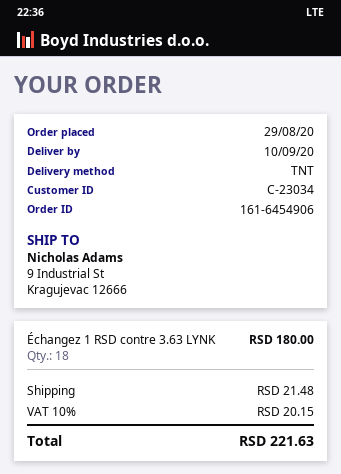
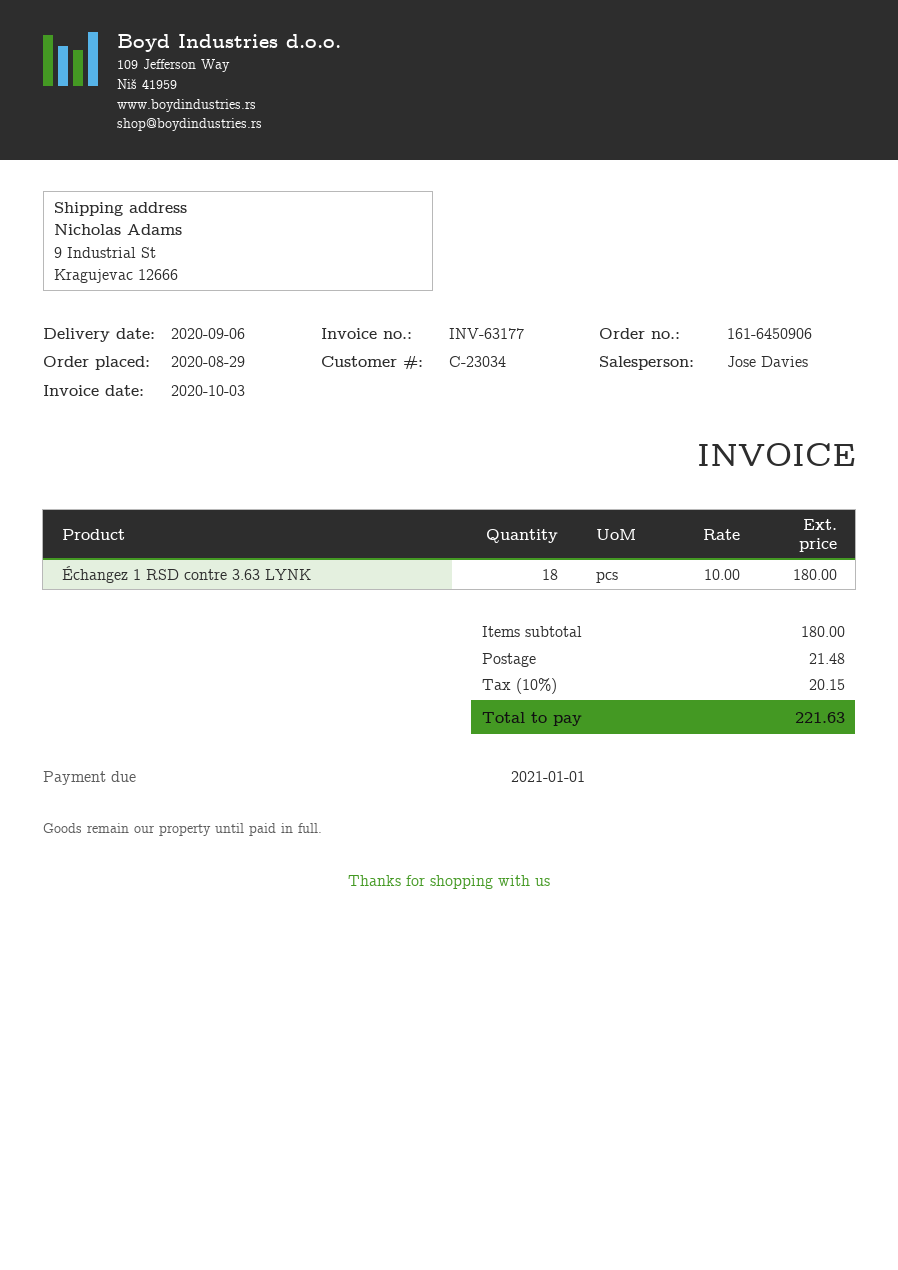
order number: 161-6454906 -> 161-6450906
delivery date: 2020-09-10 -> 2020-09-06

